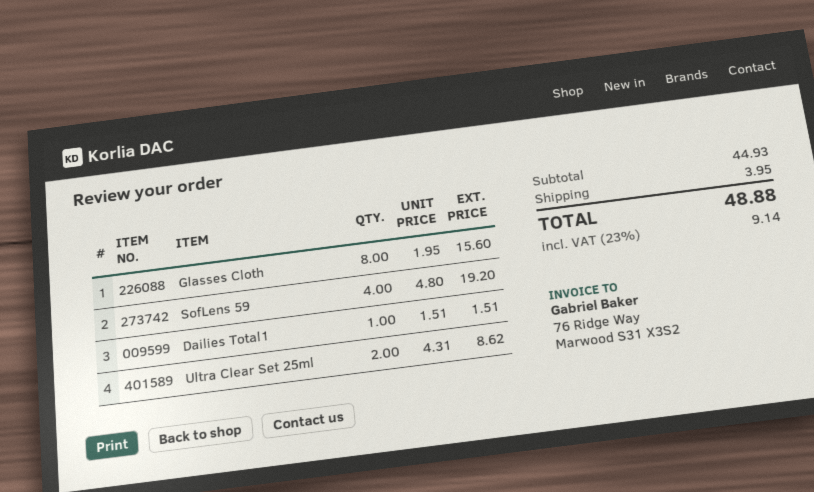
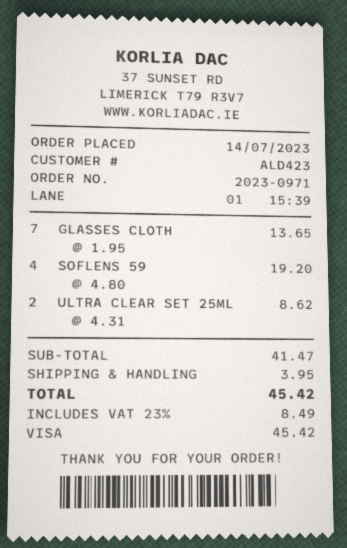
Glasses Cloth: 8 x 1.95 = 15.60 -> 7 x 1.95 = 13.65
Dailies Total1: 1 x 1.51 = 1.51 -> none
subtotal: 44.93 -> 41.47
tax: 23% = 9.14 -> 23% = 8.49
total: 48.88 -> 45.42

